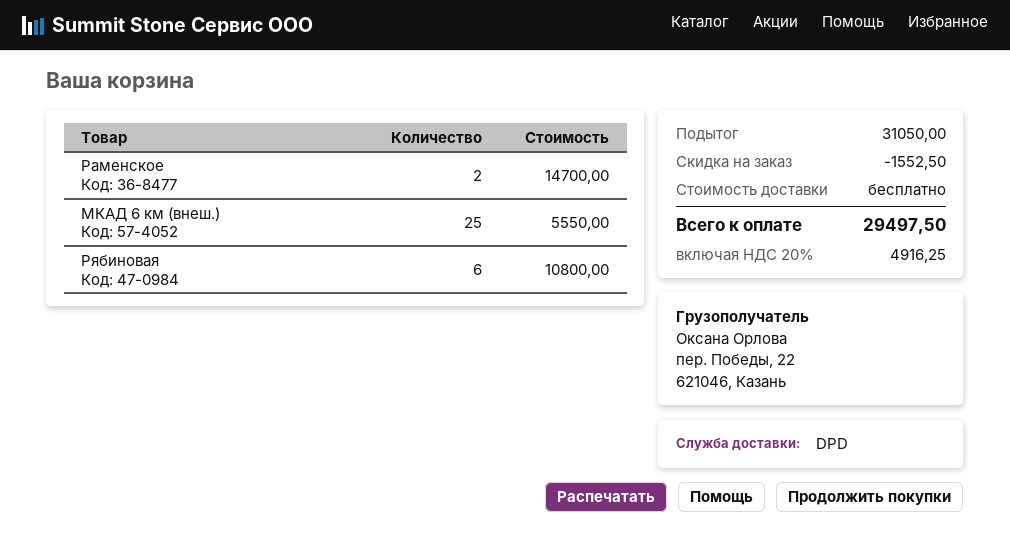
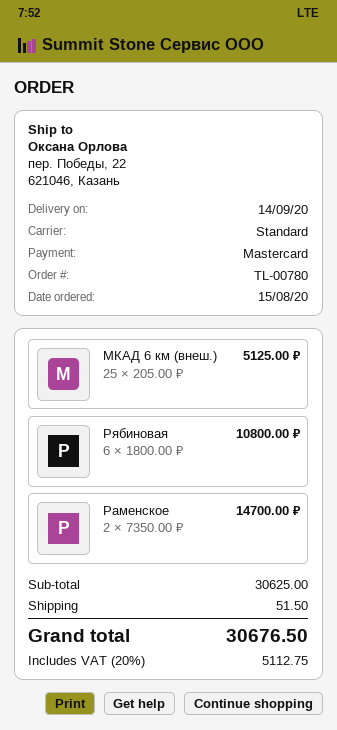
shipping method: DPD -> standard
МКАД 6 км (внеш.): 25 for 5550.00 -> 25 for 5125.00
subtotal: 31050.00 -> 30625.00
discount: 1552.50 -> none
shipping: 0.00 -> 51.50
tax: 20% = 4916.25 -> 20% = 5112.75
total: 29497.50 -> 30676.50

